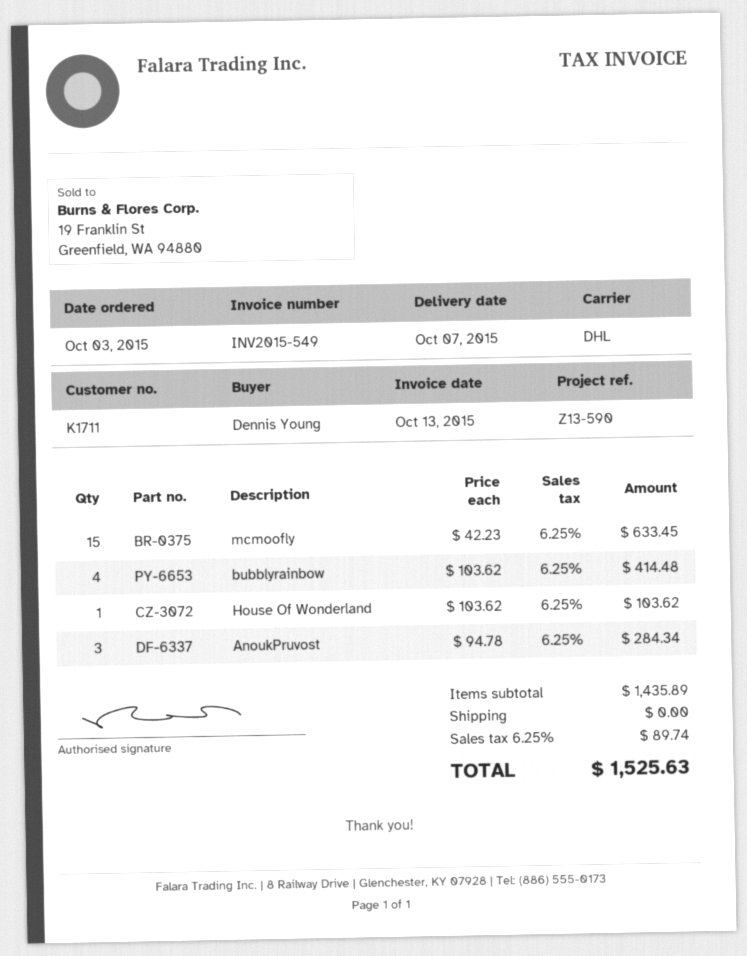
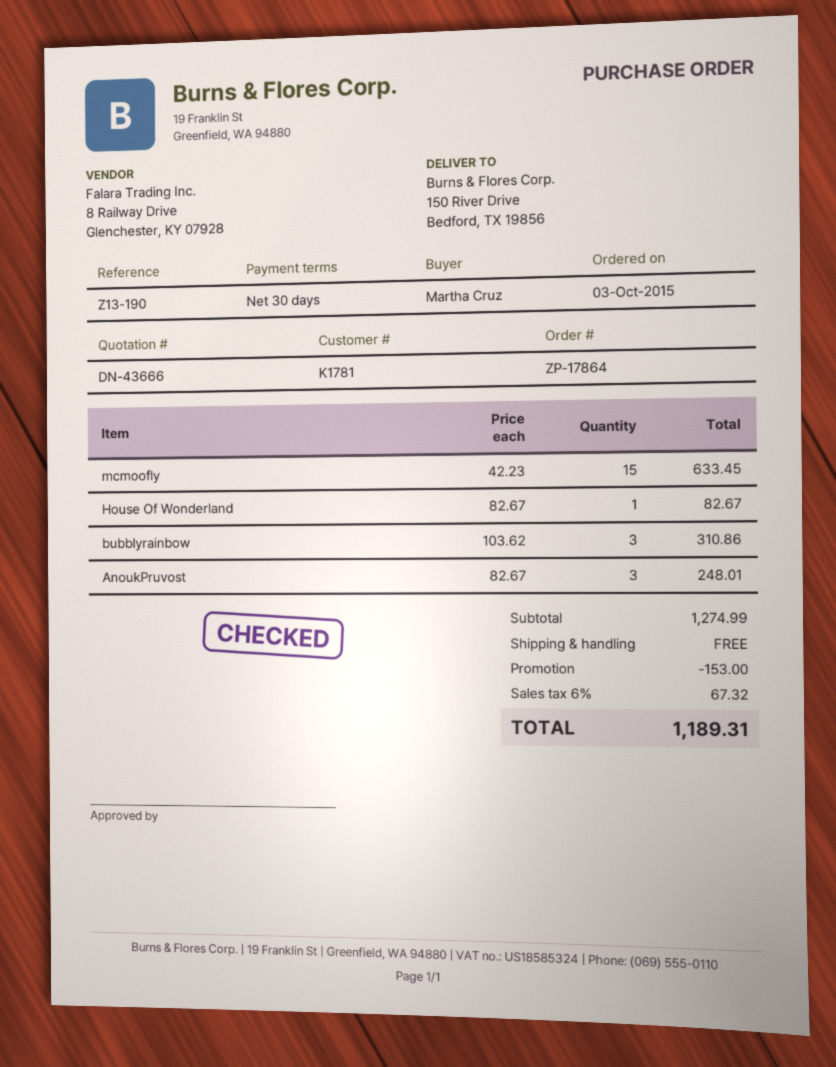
customer number: K1711 -> K1781
reference: Z13-590 -> Z13-190
ordered by: Dennis Young -> Martha Cruz
bubblyrainbow: 4 x 103.62 = 414.48 -> 3 x 103.62 = 310.86
House Of Wonderland: 1 x 103.62 = 103.62 -> 1 x 82.67 = 82.67
AnoukPruvost: 3 x 94.78 = 284.34 -> 3 x 82.67 = 248.01
subtotal: 1435.89 -> 1274.99
discount: none -> 153.00
tax: 6.25% = 89.74 -> 6% = 67.32
total: 1525.63 -> 1189.31

